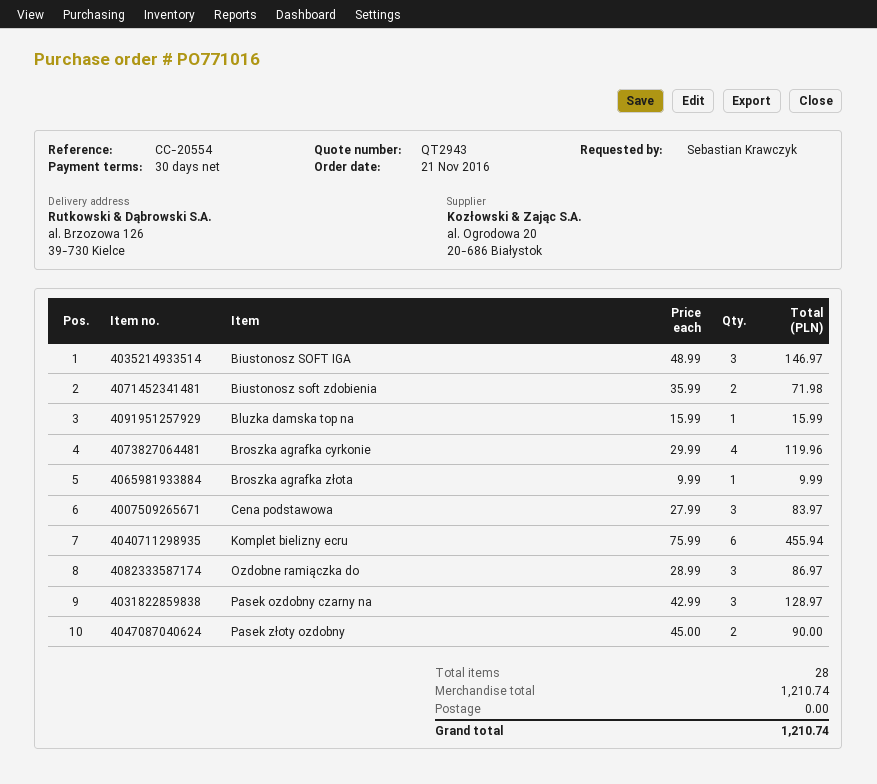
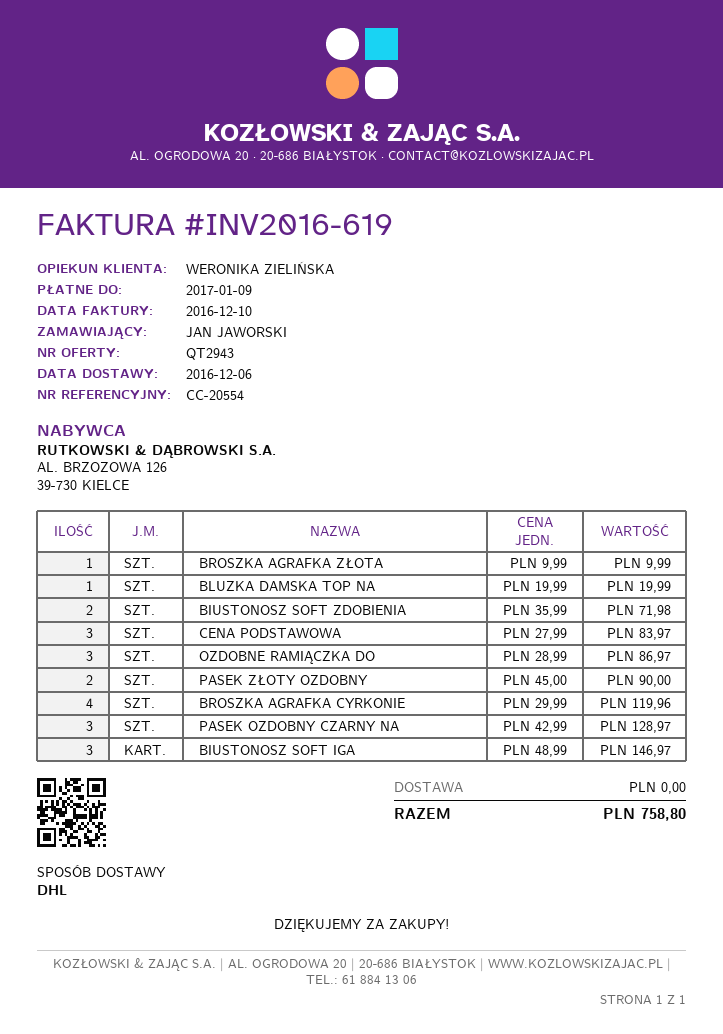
ordered by: Sebastian Krawczyk -> JAN JAWORSKI
Bluzka damska top na: 1 x 15.99 = 15.99 -> 1 x 19.99 = 19.99
Komplet bielizny ecru: 6 x 75.99 = 455.94 -> none
total: 1210.74 -> 758.80

